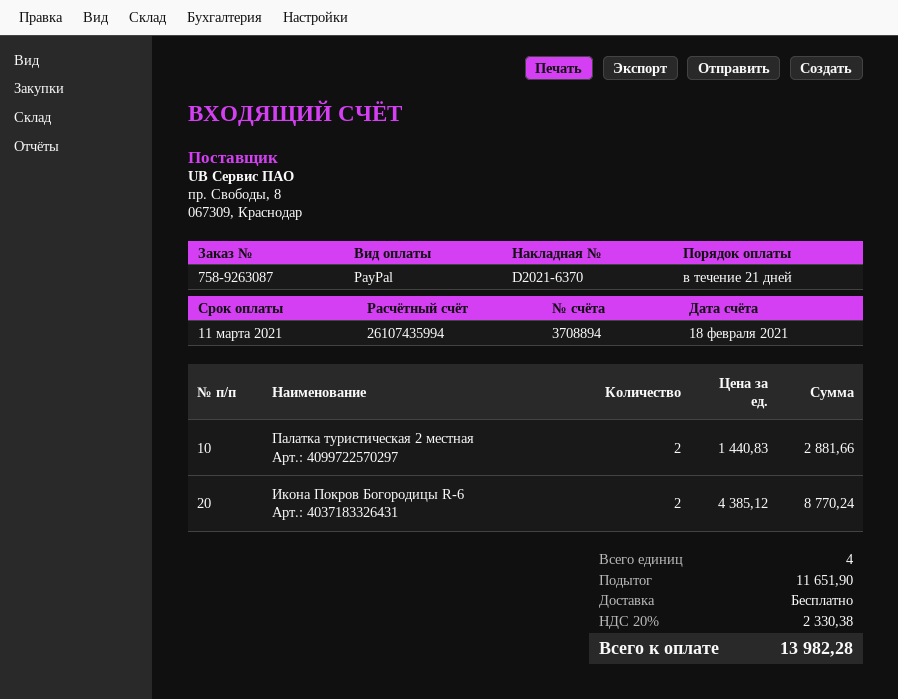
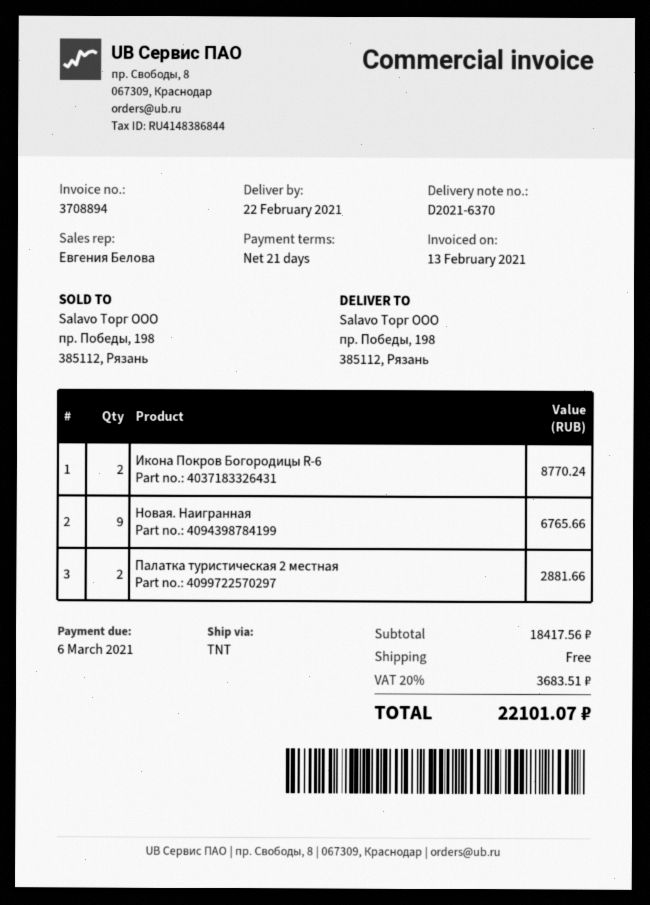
invoice date: 2021-02-18 -> 2021-02-13
due date: 2021-03-11 -> 2021-03-06
Новая. Наигранная: none -> 9 for 6765.66
subtotal: 11651.90 -> 18417.56
tax: 20% = 2330.38 -> 20% = 3683.51
total: 13982.28 -> 22101.07

